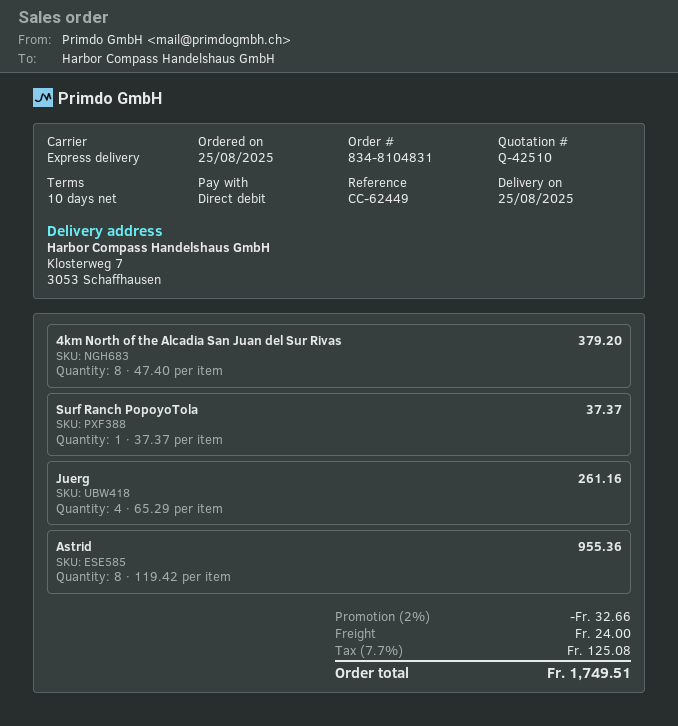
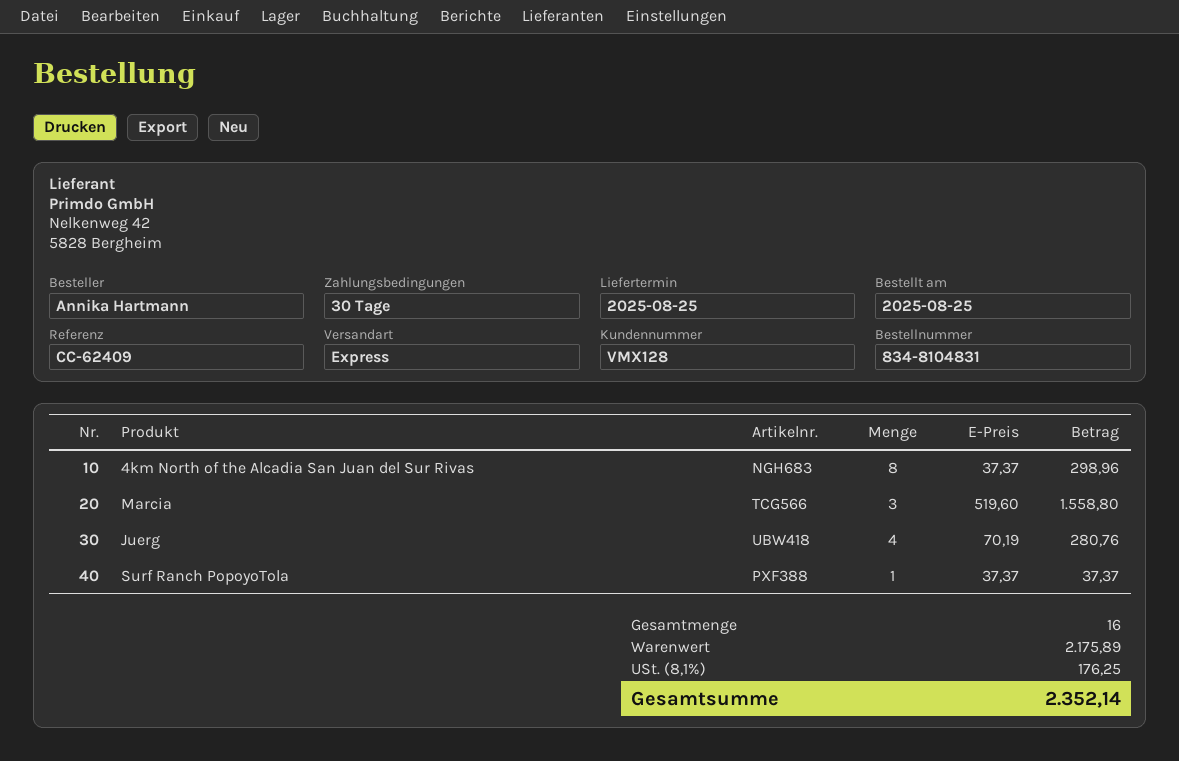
payment terms: 10 days -> 30 days
reference: CC-62449 -> CC-62409
4km North of the Alcadia San Juan del Sur Rivas: 8 x 47.40 = 379.20 -> 8 x 37.37 = 298.96
Juerg: 4 x 65.29 = 261.16 -> 4 x 70.19 = 280.76
Astrid: 8 x 119.42 = 955.36 -> none
Marcia: none -> 3 x 519.60 = 1558.80
discount: 2% = 32.66 -> none
shipping: 24.00 -> none
tax: 7.7% = 125.08 -> 8.1% = 176.25
total: 1749.51 -> 2352.14

